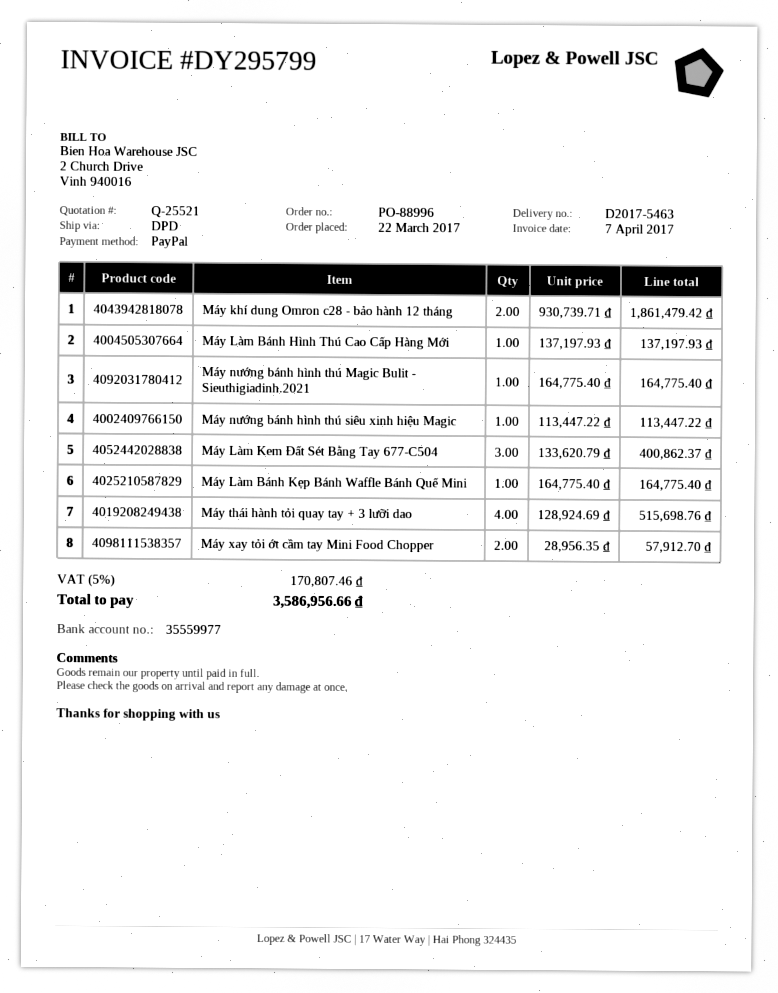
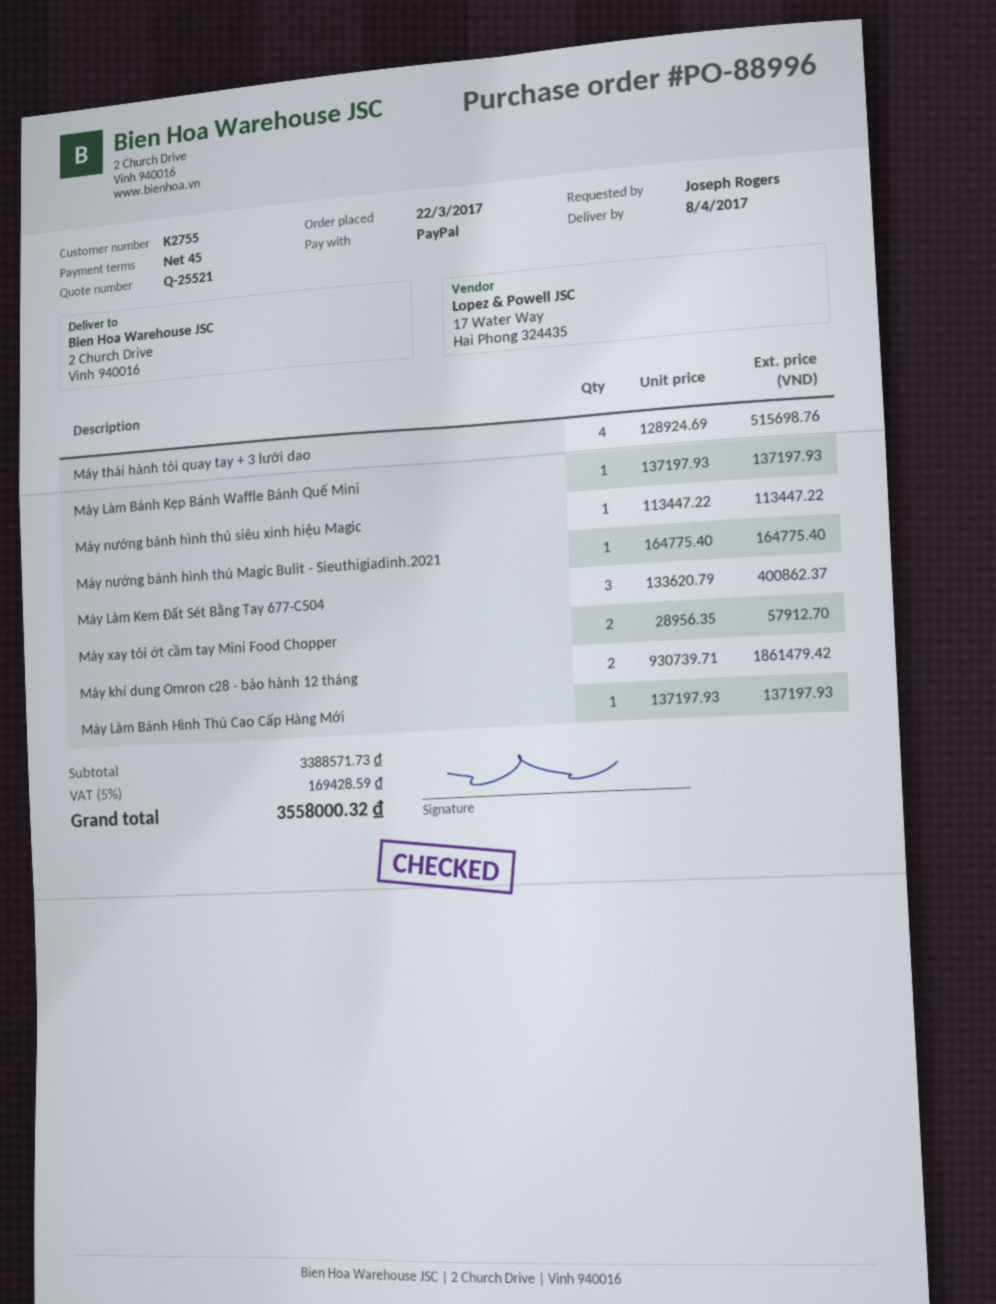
Máy Làm Bánh Kẹp Bánh Waffle Bánh Quế Mini: 1 x 164775.40 = 164775.40 -> 1 x 137197.93 = 137197.93
tax: 5% = 170807.46 -> 5% = 169428.59
total: 3586956.66 -> 3558000.32

